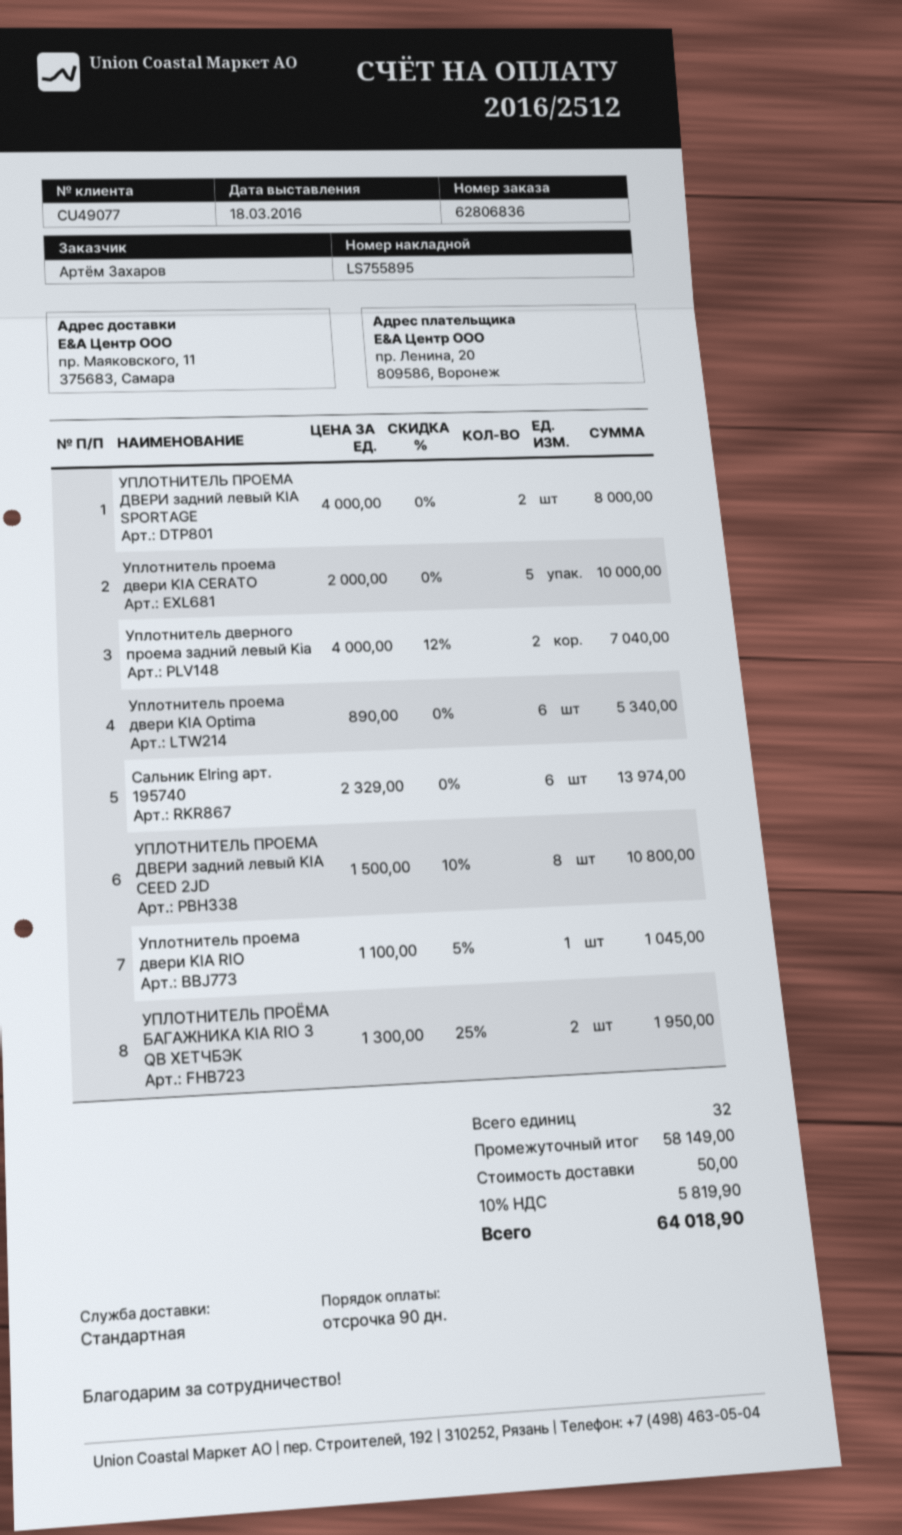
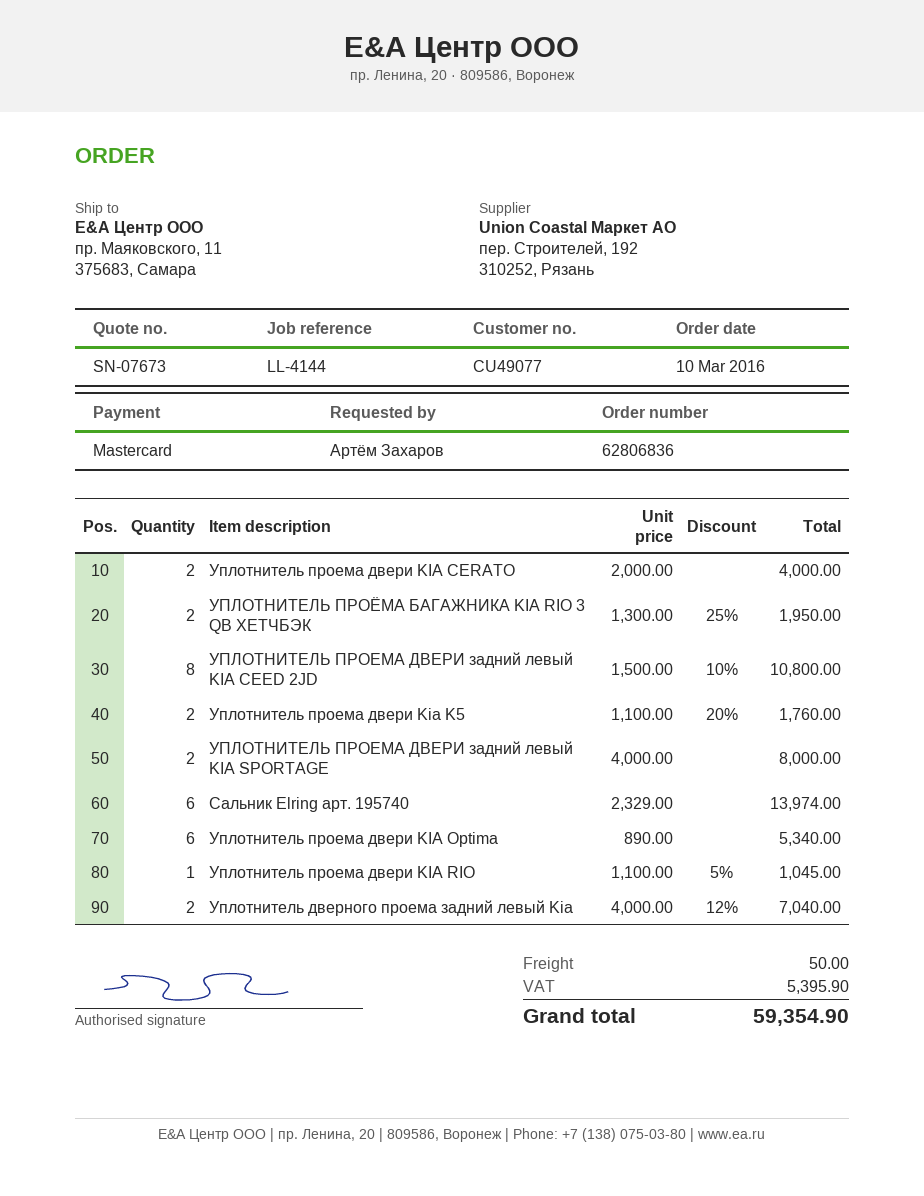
Уплотнитель проема двери KIA CERATO: 5 x 2000.00 = 10000.00 -> 2 x 2000.00 = 4000.00
Уплотнитель проема двери Kia K5: none -> 2 x 1100.00 - 20% = 1760.00
tax: 5819.90 -> 5395.90
total: 64018.90 -> 59354.90

